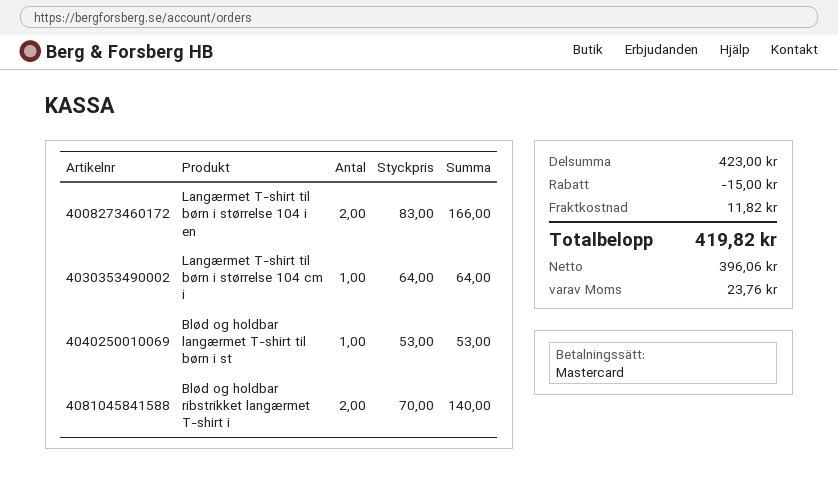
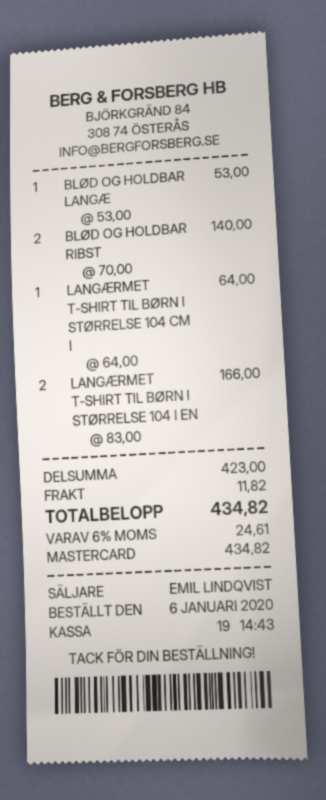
discount: 15.00 -> none
tax: 23.76 -> 24.61
total: 419.82 -> 434.82

